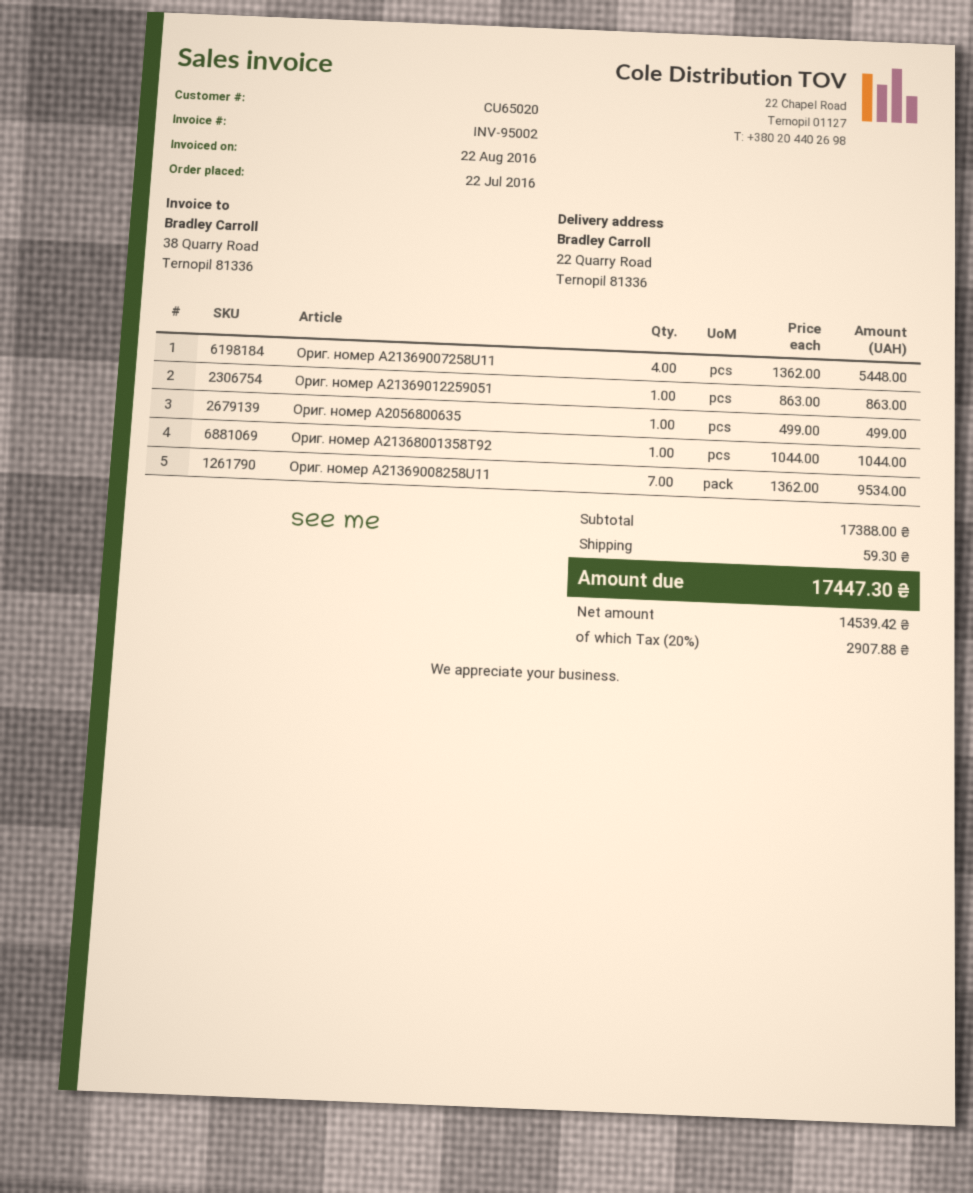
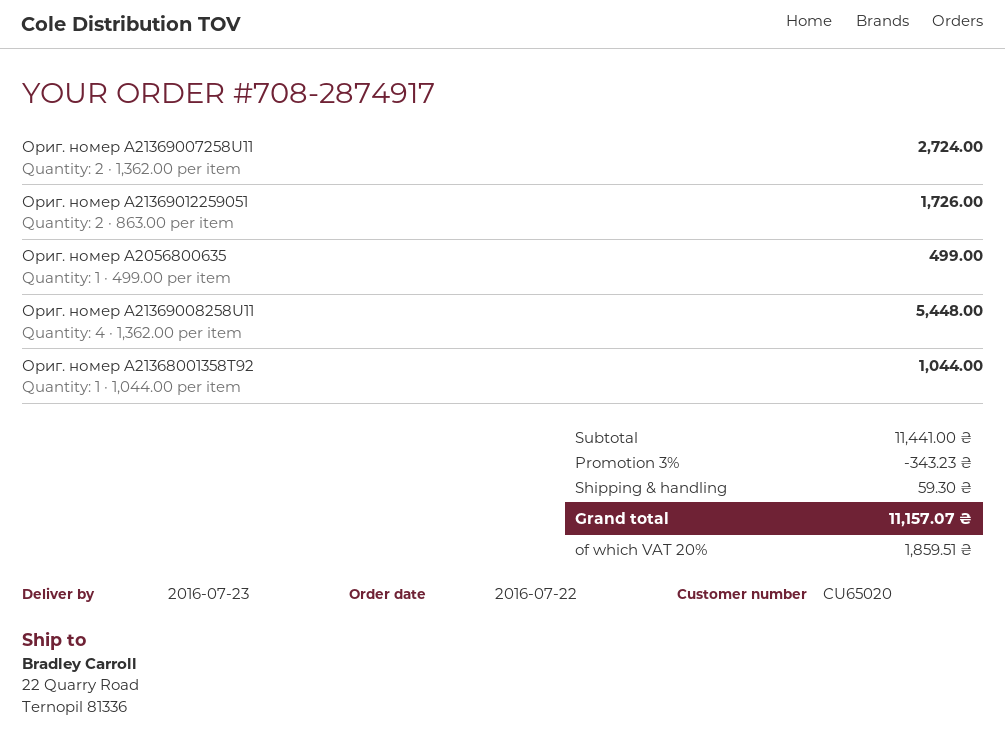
Ориг. номер A21369007258U11: 4 x 1362.00 = 5448.00 -> 2 x 1362.00 = 2724.00
Ориг. номер A21369012259051: 1 x 863.00 = 863.00 -> 2 x 863.00 = 1726.00
Ориг. номер A21369008258U11: 7 x 1362.00 = 9534.00 -> 4 x 1362.00 = 5448.00
subtotal: 17388.00 -> 11441.00
discount: none -> 3% = 343.23
tax: 20% = 2907.88 -> 20% = 1859.51
total: 17447.30 -> 11157.07

